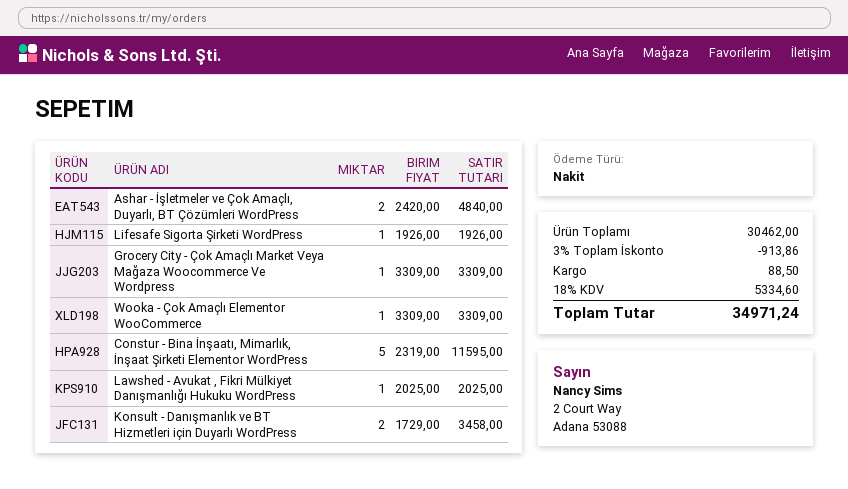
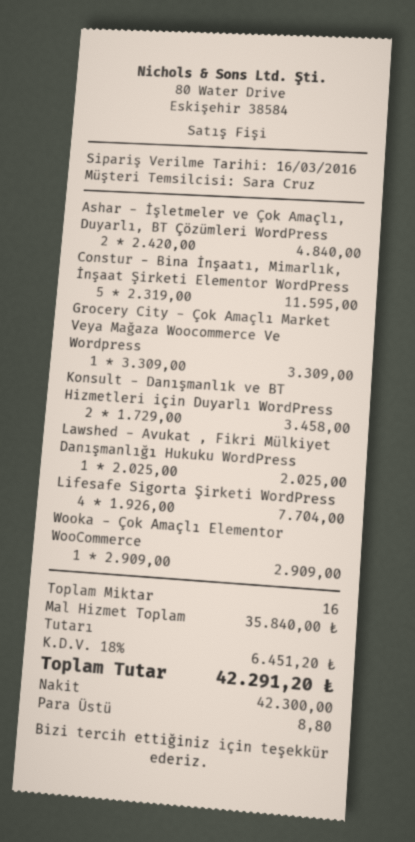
Lifesafe Sigorta Şirketi WordPress: 1 x 1926.00 = 1926.00 -> 4 x 1926.00 = 7704.00
Wooka - Çok Amaçlı Elementor WooCommerce: 1 x 3309.00 = 3309.00 -> 1 x 2909.00 = 2909.00
subtotal: 30462.00 -> 35840.00
discount: 3% = 913.86 -> none
shipping: 88.50 -> none
tax: 18% = 5334.60 -> 18% = 6451.20
total: 34971.24 -> 42291.20

